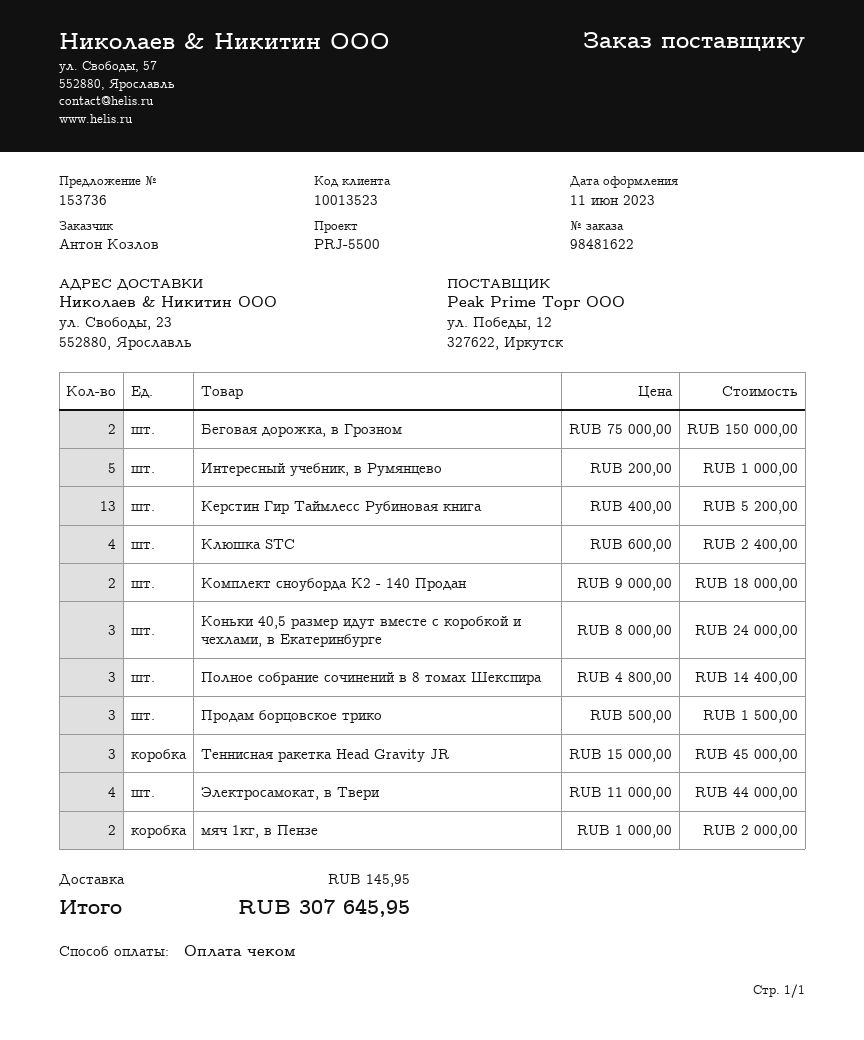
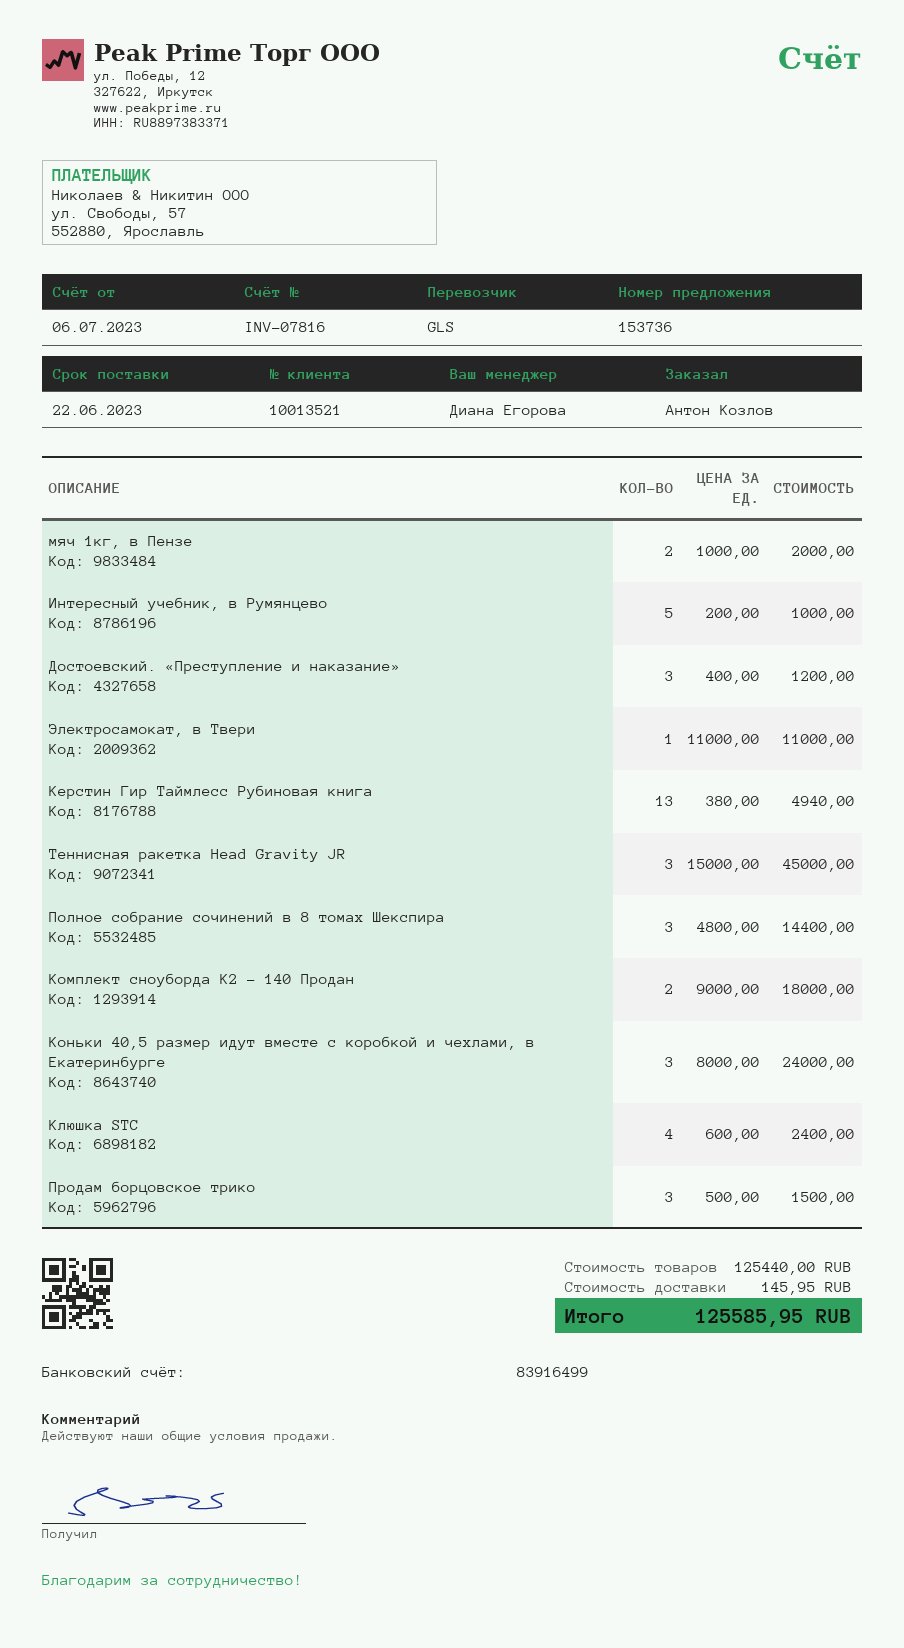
customer number: 10013523 -> 10013521
Беговая дорожка, в Грозном: 2 x 75000.00 = 150000.00 -> none
Керстин Гир Таймлесс Рубиновая книга: 13 x 400.00 = 5200.00 -> 13 x 380.00 = 4940.00
Электросамокат, в Твери: 4 x 11000.00 = 44000.00 -> 1 x 11000.00 = 11000.00
Достоевский. «Преступление и наказание»: none -> 3 x 400.00 = 1200.00
total: 307645.95 -> 125585.95

